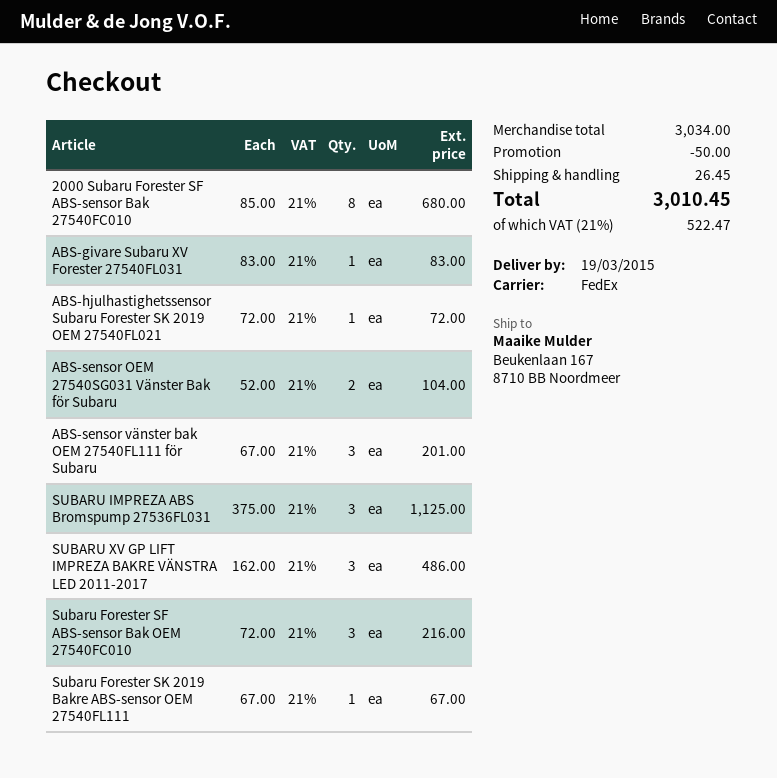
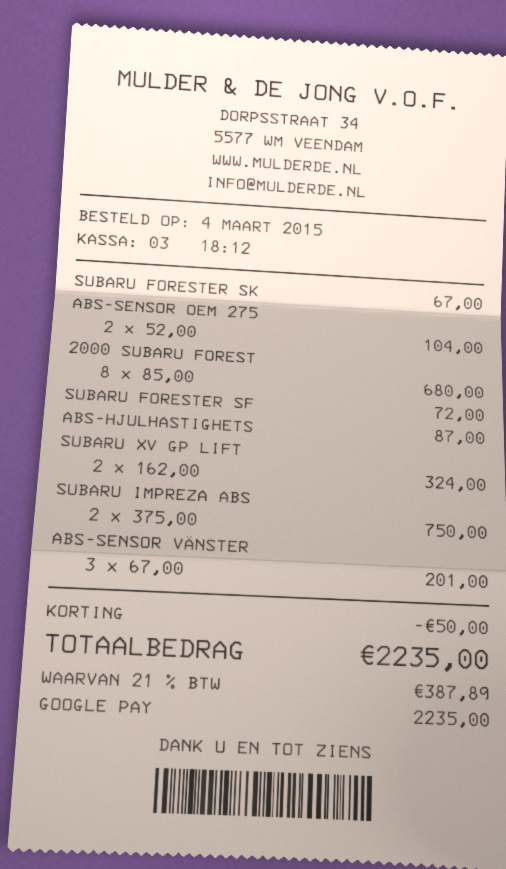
ABS-givare Subaru XV Forester 27540FL031: 1 x 83.00 = 83.00 -> none
ABS-hjulhastighetssensor Subaru Forester SK 2019 OEM 27540FL021: 1 x 72.00 = 72.00 -> 1 x 87.00 = 87.00
SUBARU IMPREZA ABS Bromspump 27536FL031: 3 x 375.00 = 1125.00 -> 2 x 375.00 = 750.00
SUBARU XV GP LIFT IMPREZA BAKRE VÄNSTRA LED 2011-2017: 3 x 162.00 = 486.00 -> 2 x 162.00 = 324.00
Subaru Forester SF ABS-sensor Bak OEM 27540FC010: 3 x 72.00 = 216.00 -> 1 x 72.00 = 72.00
shipping: 26.45 -> none
tax: 21% = 522.47 -> 21% = 387.89
total: 3010.45 -> 2235.00

